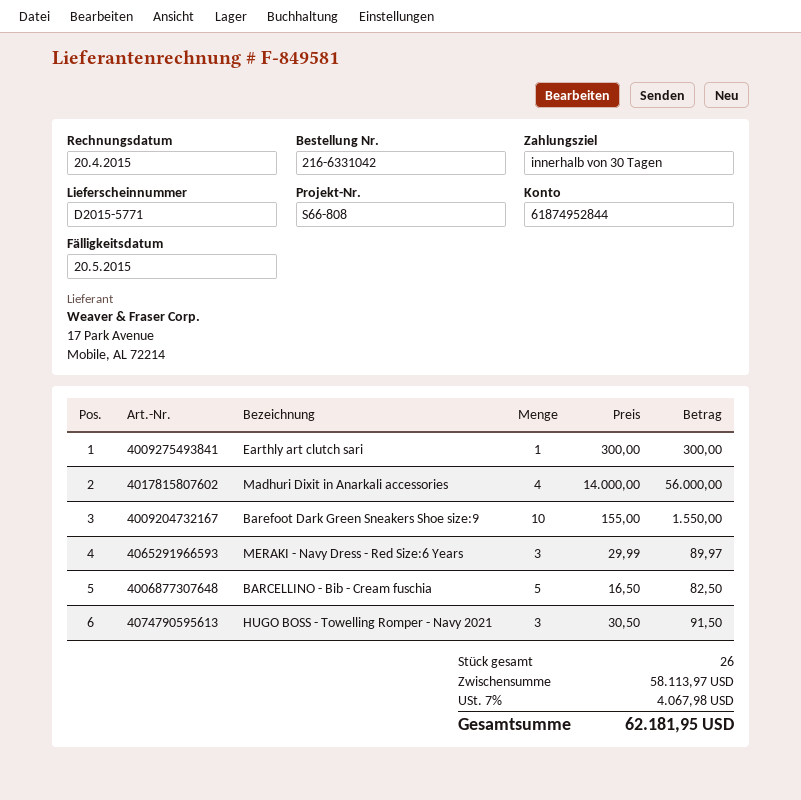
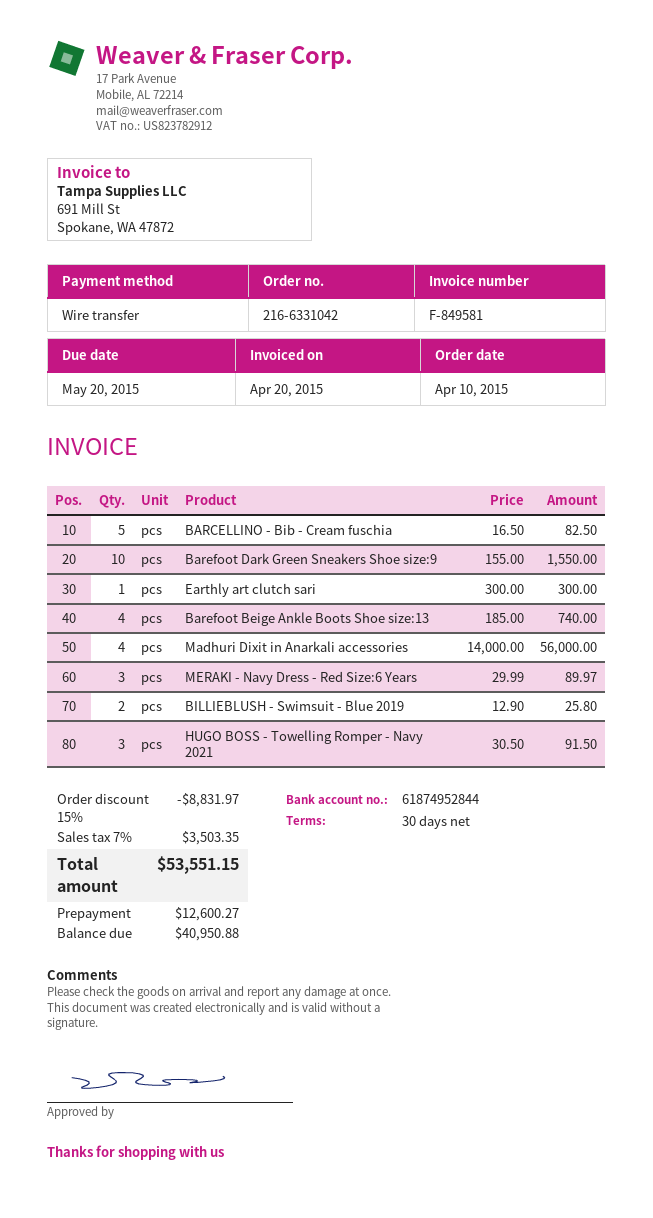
Barefoot Beige Ankle Boots Shoe size:13: none -> 4 x 185.00 = 740.00
BILLIEBLUSH - Swimsuit - Blue 2019: none -> 2 x 12.90 = 25.80
discount: none -> 15% = 8831.97
tax: 7% = 4067.98 -> 7% = 3503.35
total: 62181.95 -> 53551.15

